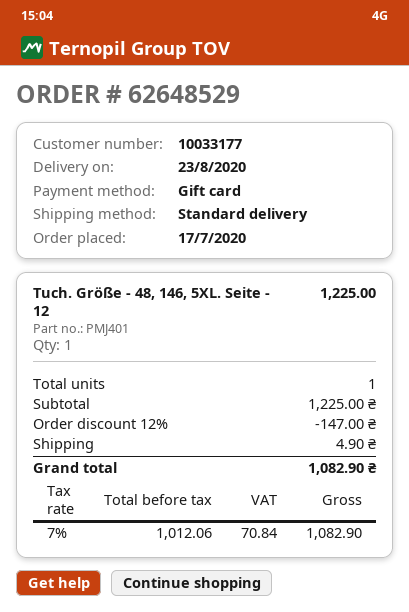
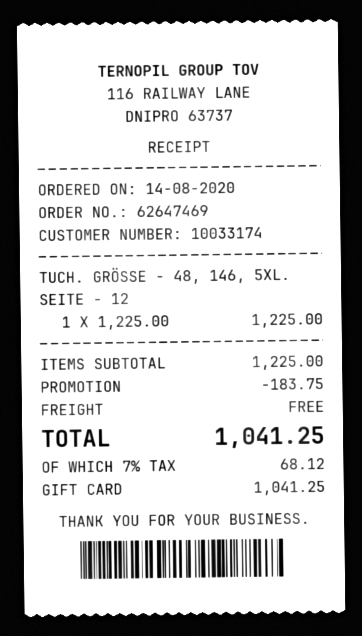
order number: 62648529 -> 62647469
order date: 2020-07-17 -> 2020-08-14
customer number: 10033177 -> 10033174
discount: 147.00 -> 183.75
shipping: 4.90 -> 0.00
tax: 7% = 70.84 -> 7% = 68.12
total: 1082.90 -> 1041.25

